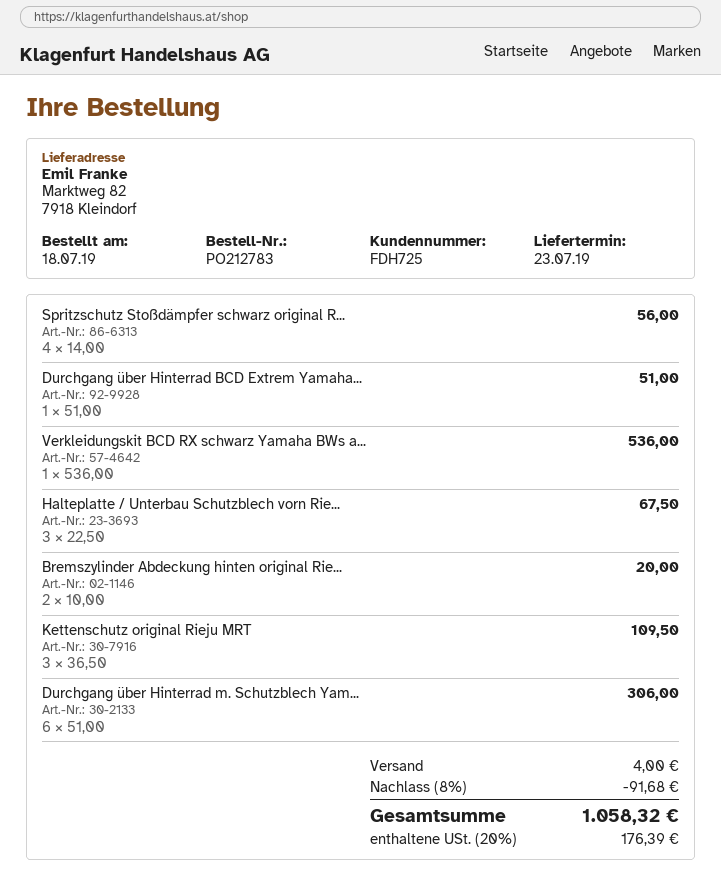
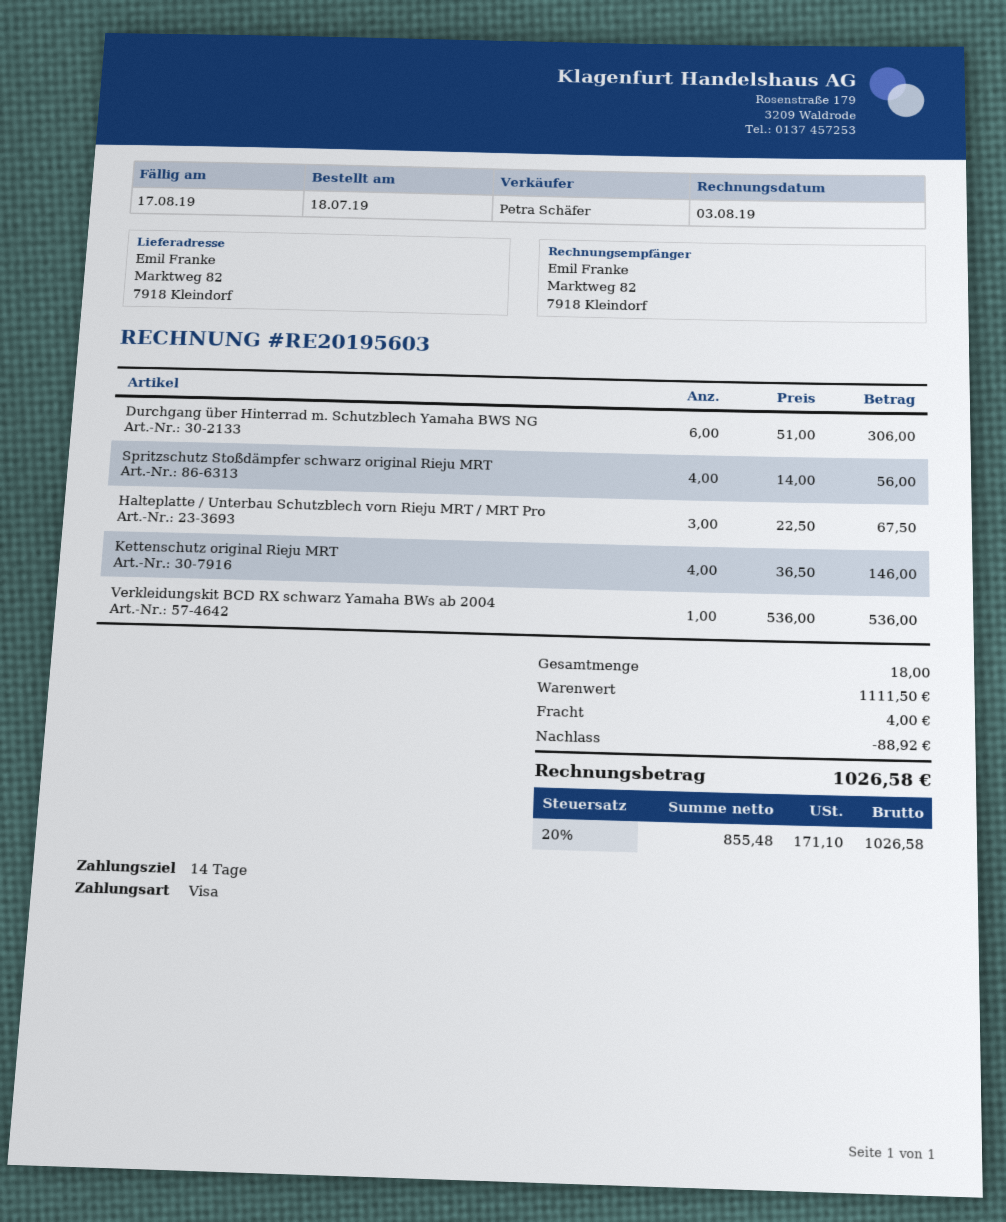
Durchgang über Hinterrad BCD Extrem Yamaha...: 1 x 51.00 = 51.00 -> none
Bremszylinder Abdeckung hinten original Rie...: 2 x 10.00 = 20.00 -> none
Kettenschutz original Rieju MRT: 3 x 36.50 = 109.50 -> 4 x 36.50 = 146.00
discount: 91.68 -> 88.92
tax: 20% = 176.39 -> 20% = 171.10
total: 1058.32 -> 1026.58

